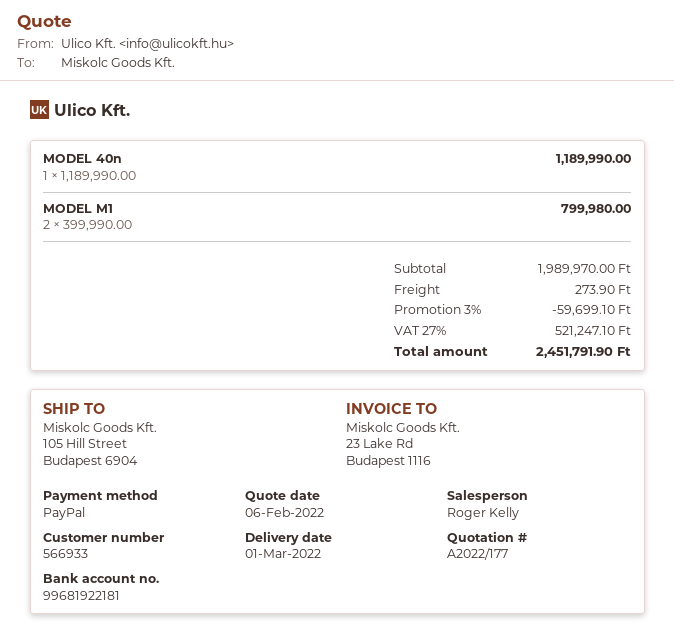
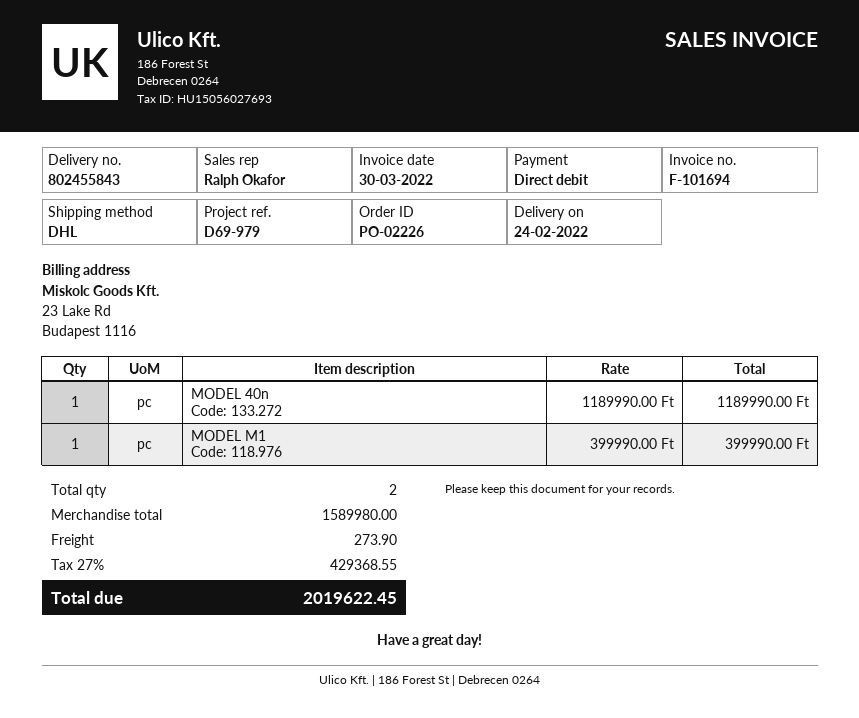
delivery date: 2022-03-01 -> 2022-02-24
sales rep: Roger Kelly -> Ralph Okafor
payment method: PayPal -> direct debit
MODEL M1: 2 x 399990.00 = 799980.00 -> 1 x 399990.00 = 399990.00
subtotal: 1989970.00 -> 1589980.00
discount: 3% = 59699.10 -> none
tax: 27% = 521247.10 -> 27% = 429368.55
total: 2451791.90 -> 2019622.45

